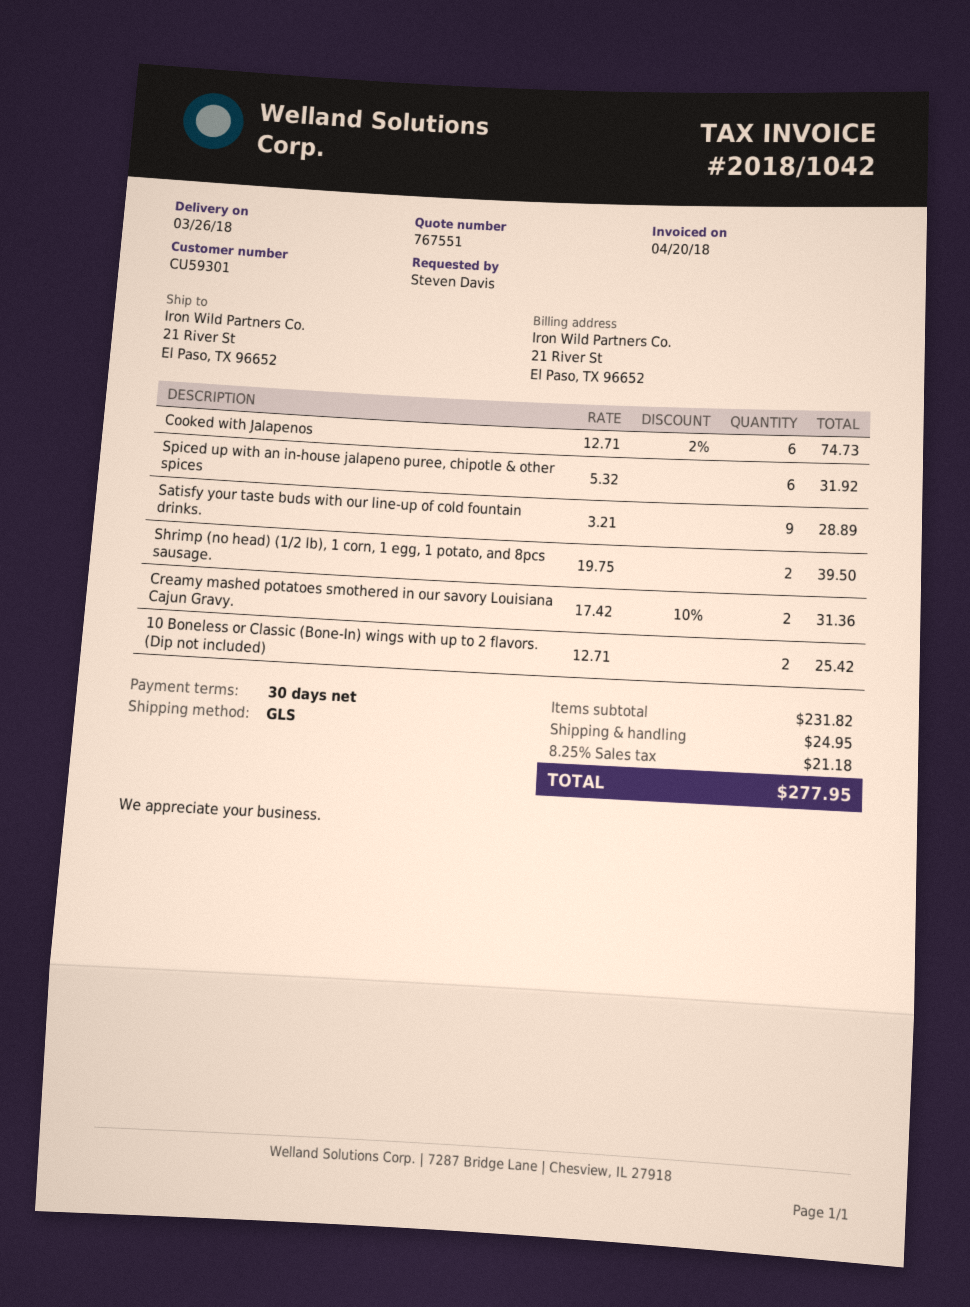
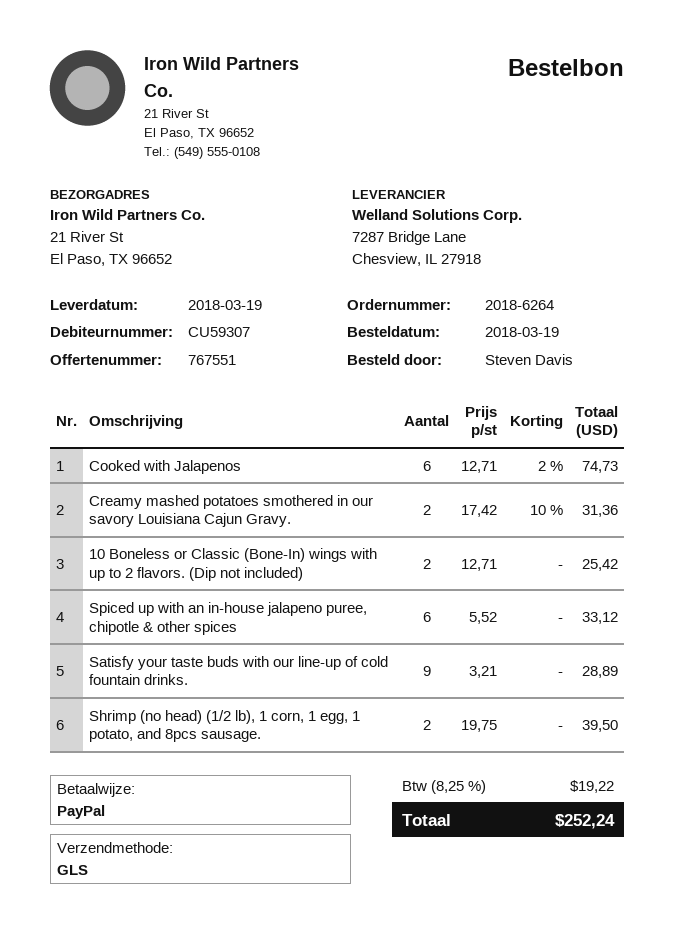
delivery date: 2018-03-26 -> 2018-03-19
customer number: CU59301 -> CU59307
Spiced up with an in-house jalapeno puree, chipotle & other spices: 6 x 5.32 = 31.92 -> 6 x 5.52 = 33.12
shipping: 24.95 -> none
tax: 8.25% = 21.18 -> 8.25% = 19.22
total: 277.95 -> 252.24

